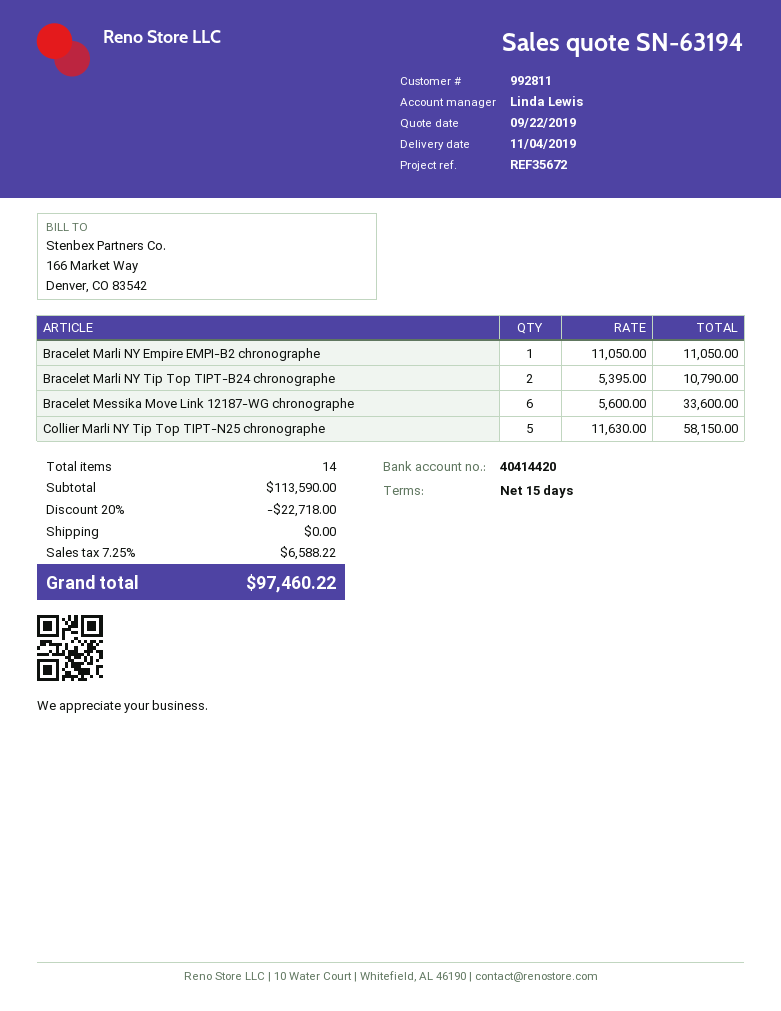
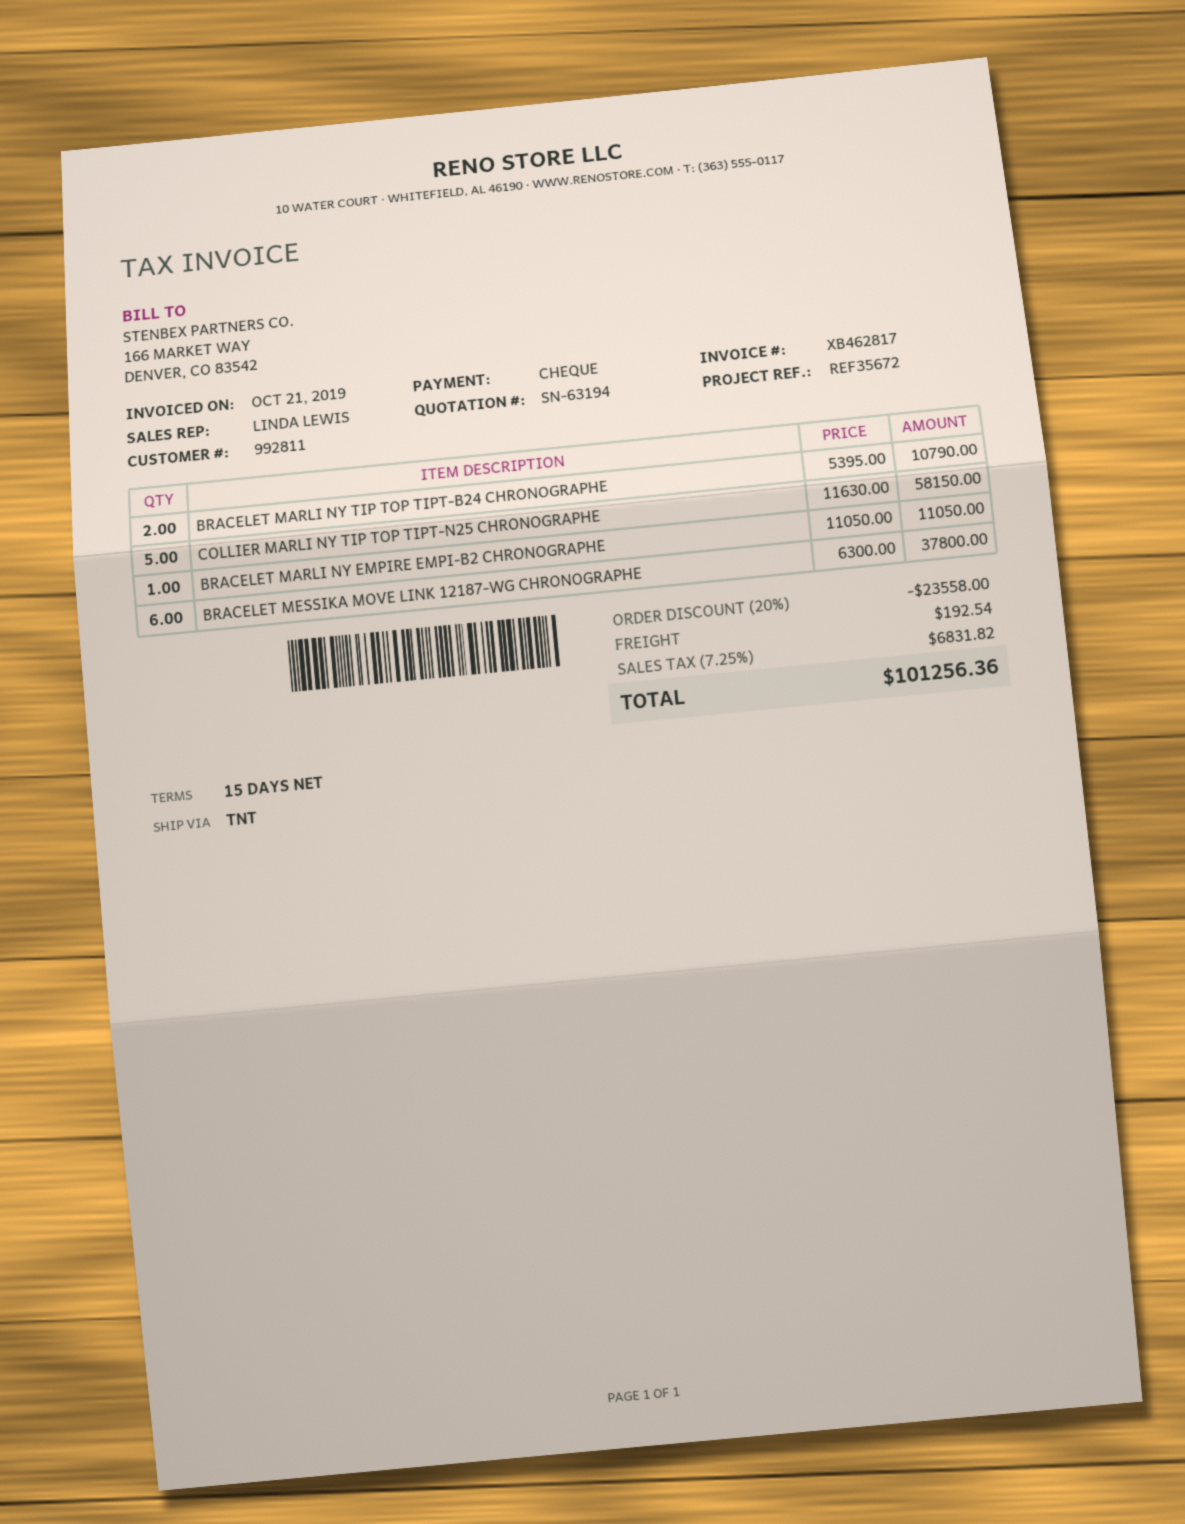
Bracelet Messika Move Link 12187-WG chronographe: 6 x 5600.00 = 33600.00 -> 6 x 6300.00 = 37800.00
discount: 20% = 22718.00 -> 20% = 23558.00
shipping: 0.00 -> 192.54
tax: 7.25% = 6588.22 -> 7.25% = 6831.82
total: 97460.22 -> 101256.36

